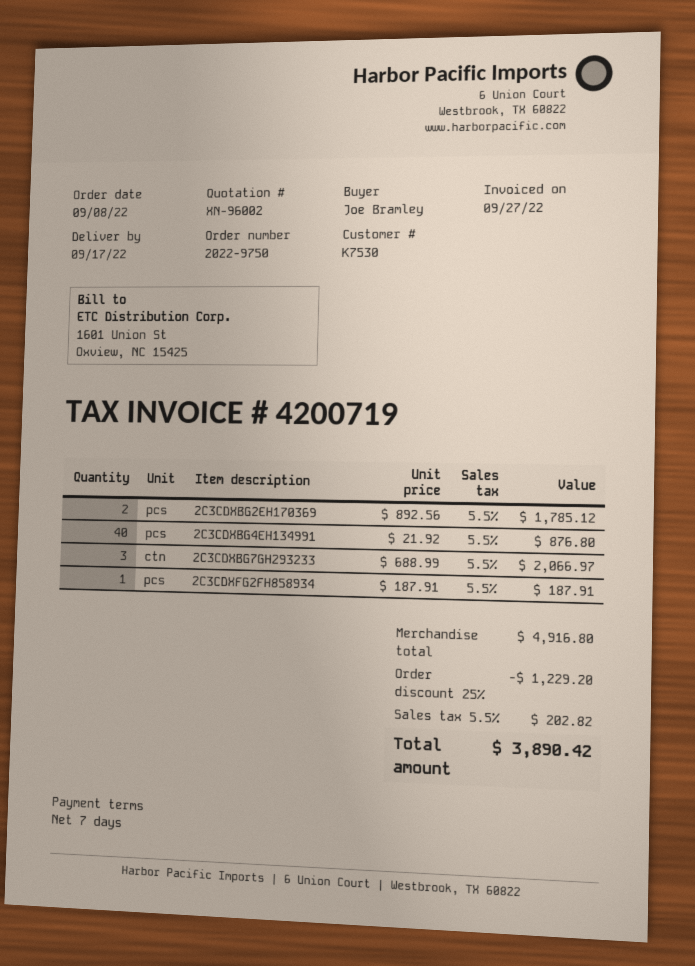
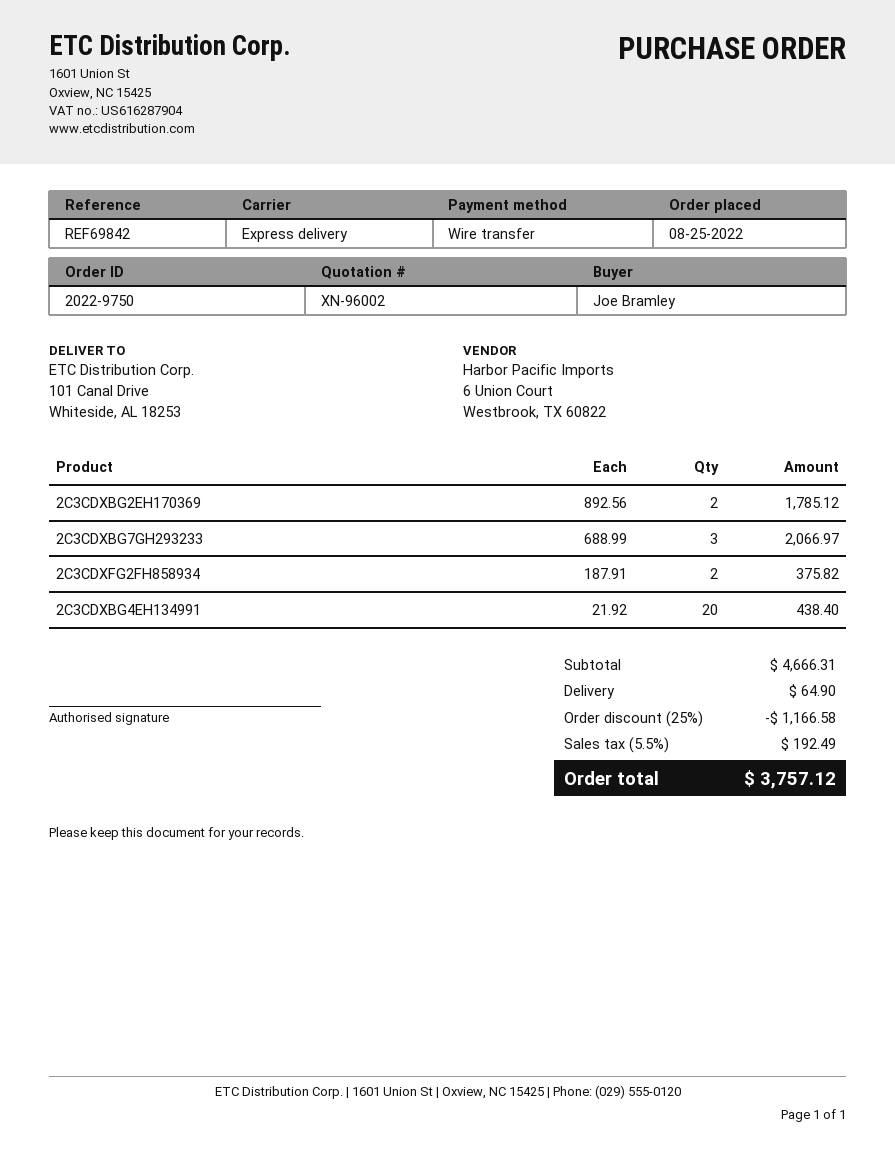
order date: 2022-09-08 -> 2022-08-25
2C3CDXBG4EH134991: 40 x 21.92 = 876.80 -> 20 x 21.92 = 438.40
2C3CDXFG2FH858934: 1 x 187.91 = 187.91 -> 2 x 187.91 = 375.82
subtotal: 4916.80 -> 4666.31
discount: 25% = 1229.20 -> 25% = 1166.58
shipping: none -> 64.90
tax: 5.5% = 202.82 -> 5.5% = 192.49
total: 3890.42 -> 3757.12

